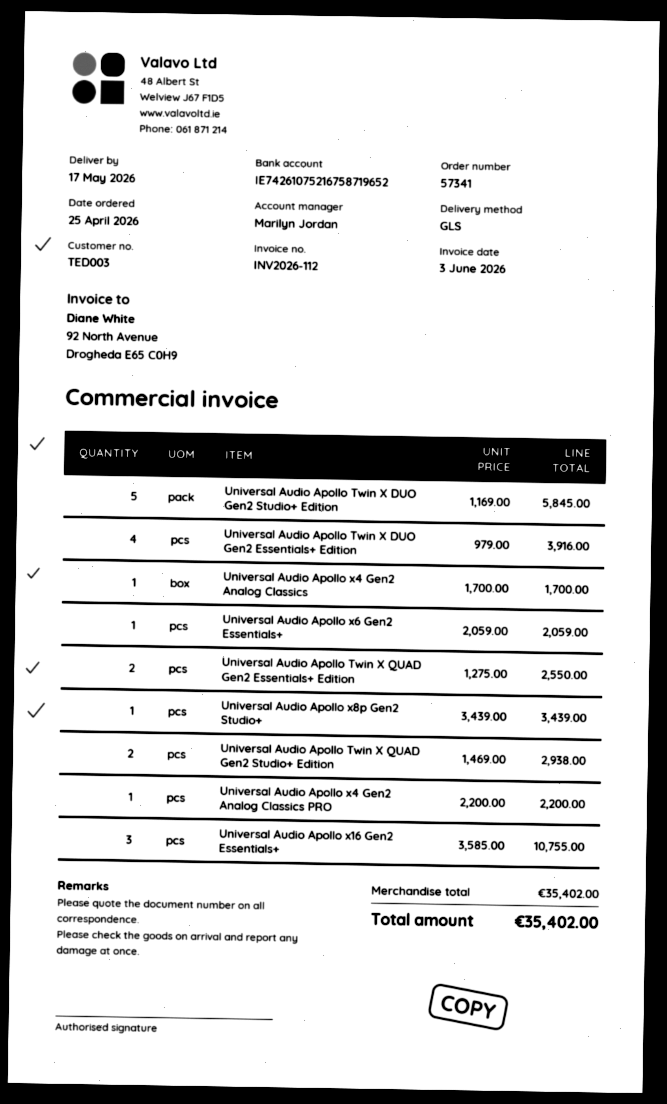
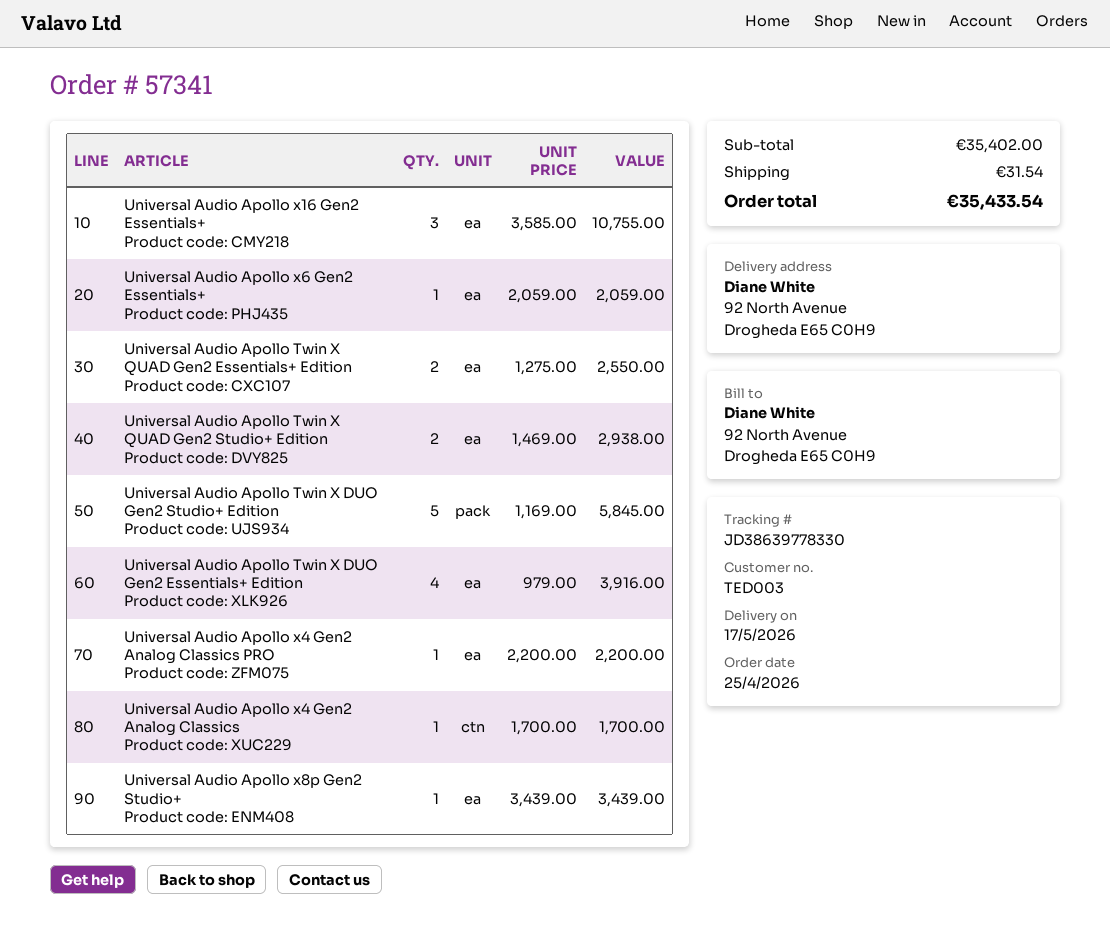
shipping: none -> 31.54
total: 35402.00 -> 35433.54

